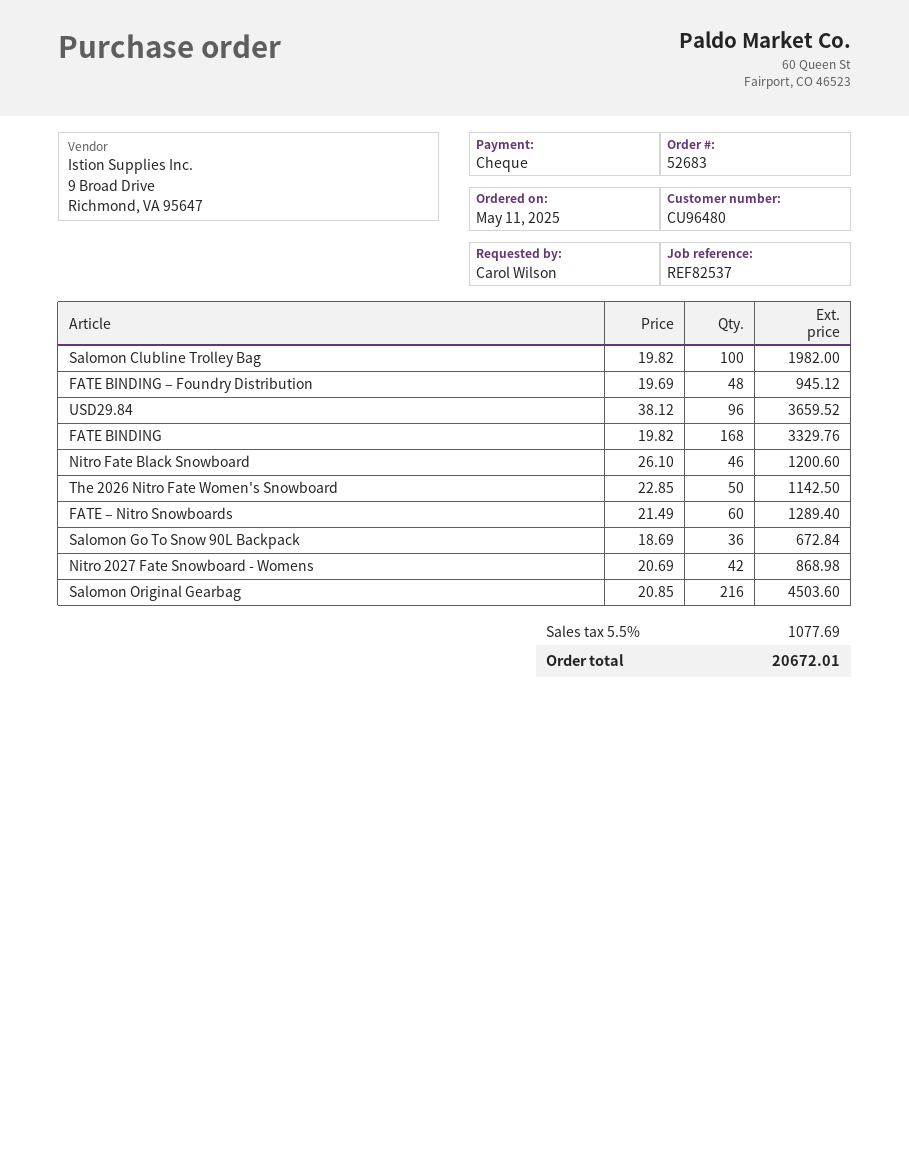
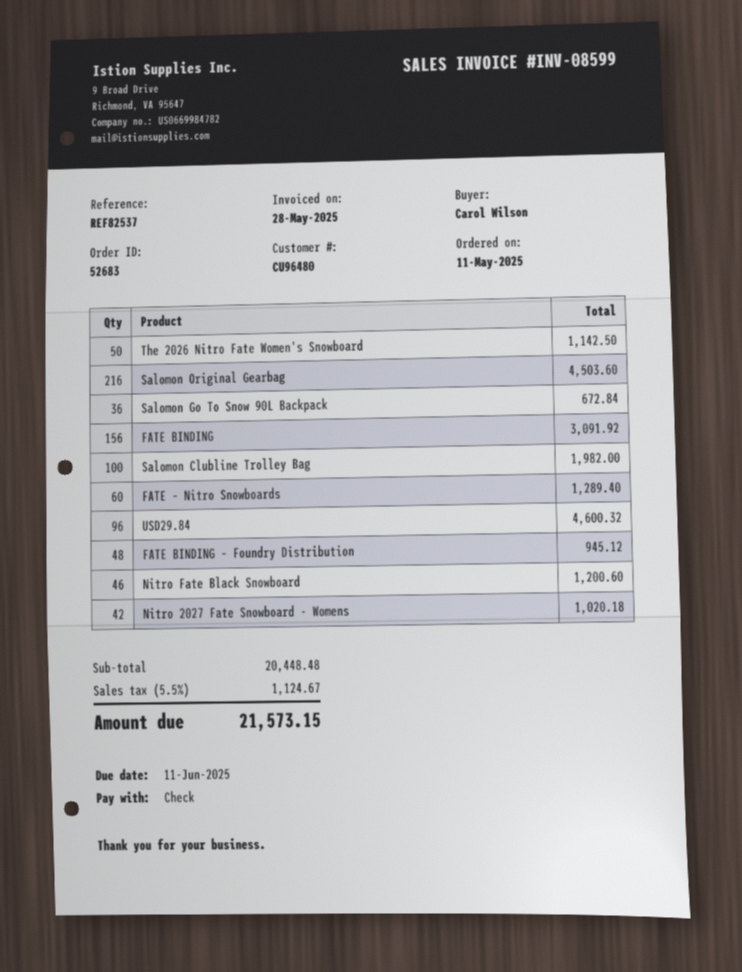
USD29.84: 96 for 3659.52 -> 96 for 4600.32
FATE BINDING: 168 for 3329.76 -> 156 for 3091.92
Nitro 2027 Fate Snowboard - Womens: 42 for 868.98 -> 42 for 1020.18
tax: 5.5% = 1077.69 -> 5.5% = 1124.67
total: 20672.01 -> 21573.15

